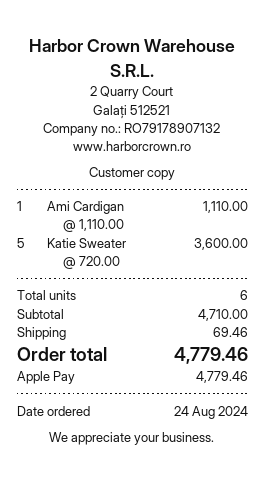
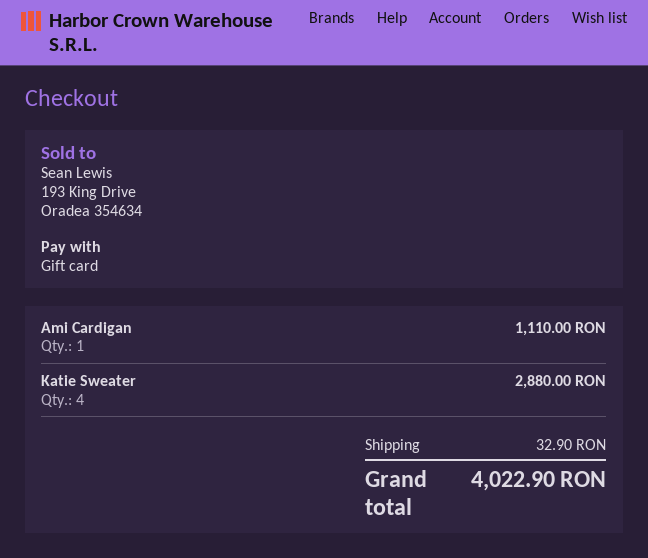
payment method: Apple Pay -> gift card
Katie Sweater: 5 for 3600.00 -> 4 for 2880.00
shipping: 69.46 -> 32.90
total: 4779.46 -> 4022.90

